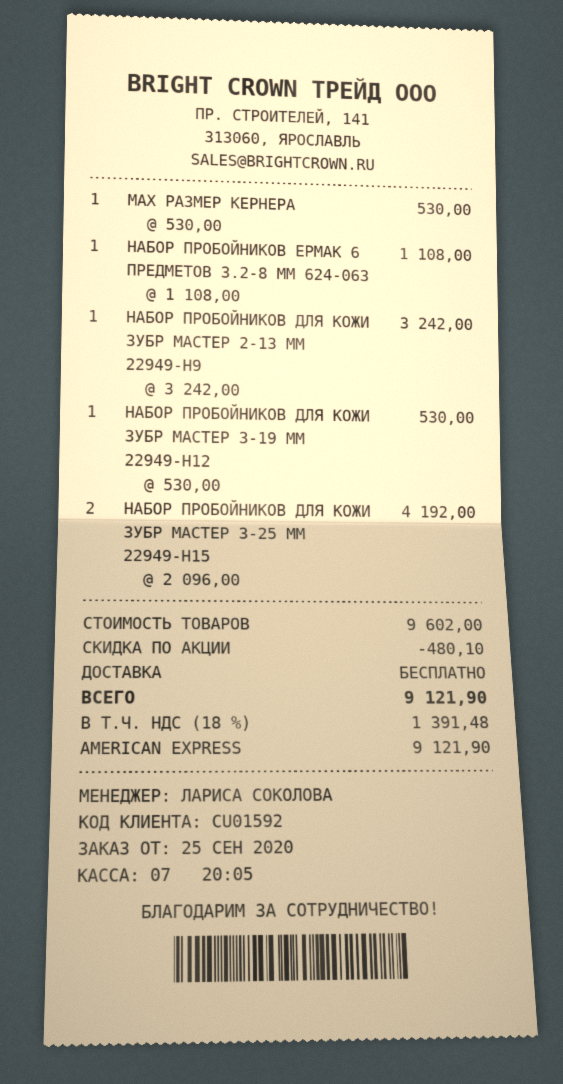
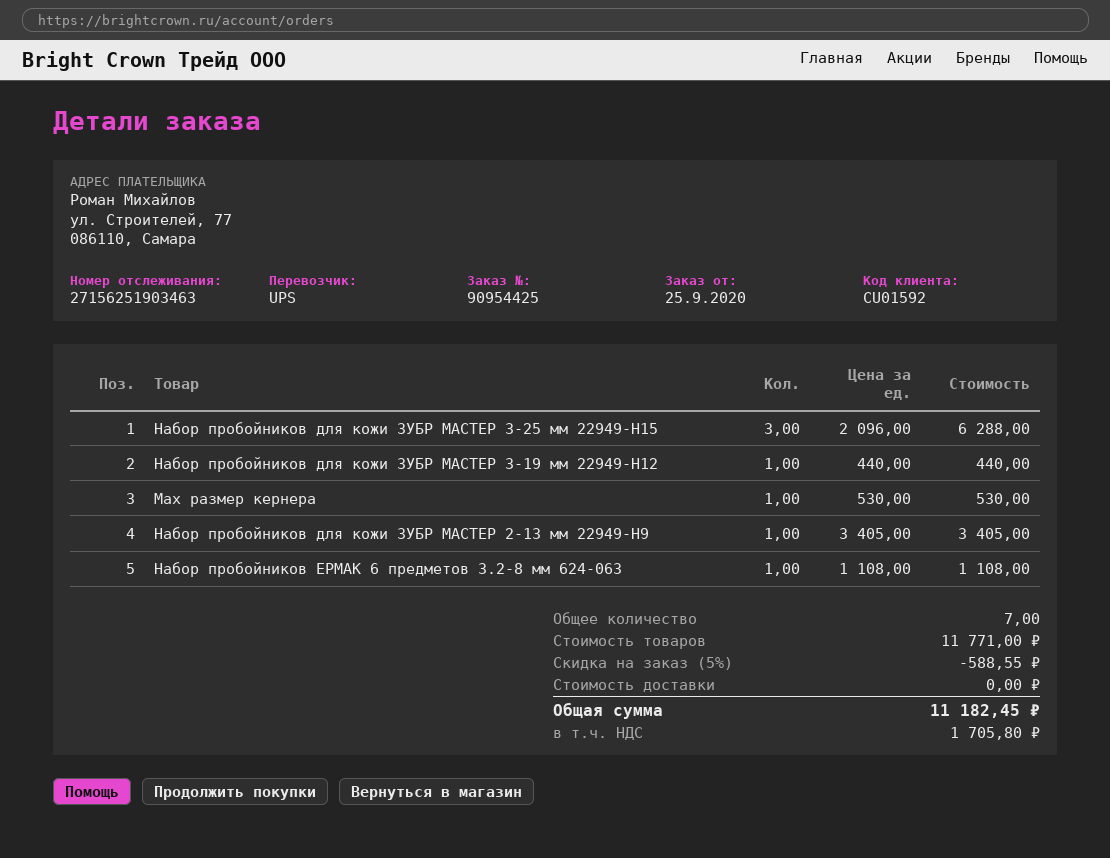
НАБОР ПРОБОЙНИКОВ ДЛЯ КОЖИ ЗУБР МАСТЕР 2-13 ММ 22949-H9: 1 x 3242.00 = 3242.00 -> 1 x 3405.00 = 3405.00
НАБОР ПРОБОЙНИКОВ ДЛЯ КОЖИ ЗУБР МАСТЕР 3-19 ММ 22949-H12: 1 x 530.00 = 530.00 -> 1 x 440.00 = 440.00
НАБОР ПРОБОЙНИКОВ ДЛЯ КОЖИ ЗУБР МАСТЕР 3-25 ММ 22949-H15: 2 x 2096.00 = 4192.00 -> 3 x 2096.00 = 6288.00
subtotal: 9602.00 -> 11771.00
discount: 480.10 -> 588.55
tax: 1391.48 -> 1705.80
total: 9121.90 -> 11182.45

